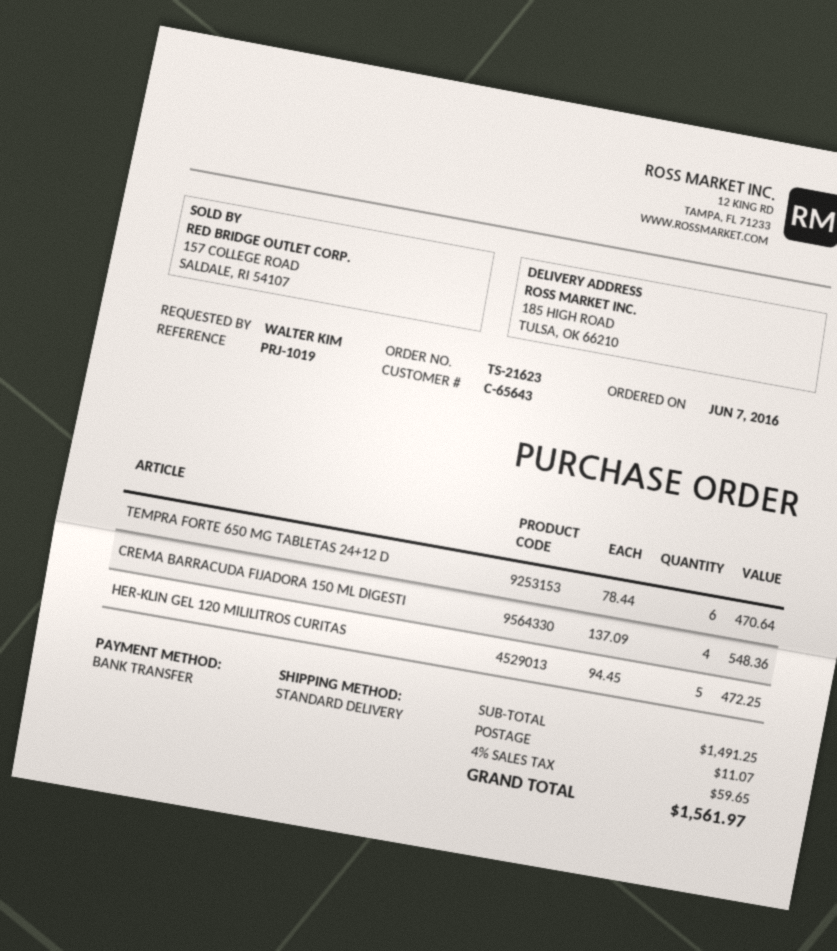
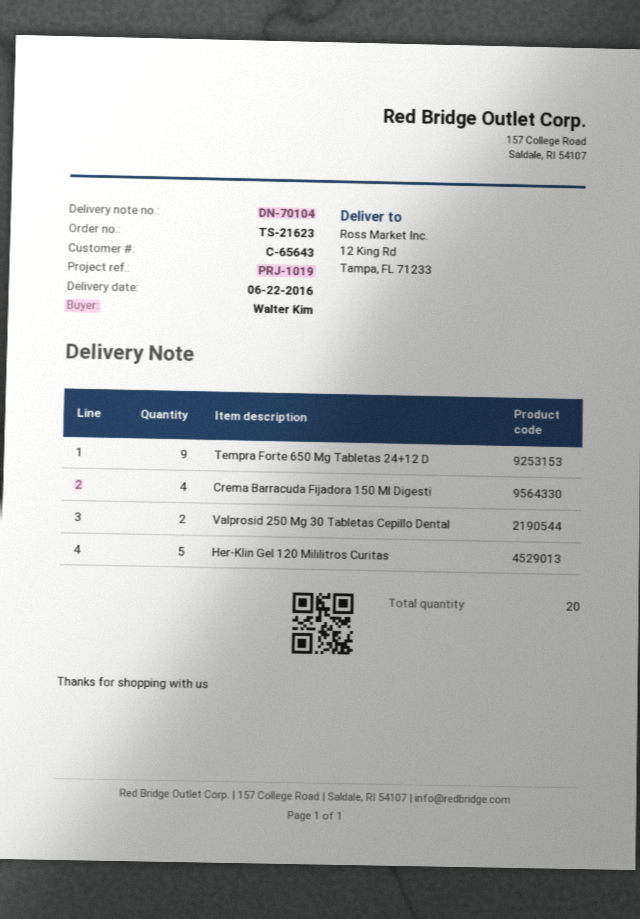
ship to: 185 HIGH ROAD, TULSA, OK 66210 -> 12 King Rd, Tampa, FL 71233
TEMPRA FORTE 650 MG TABLETAS 24+12 D: 6 -> 9
Valprosid 250 Mg 30 Tabletas Cepillo Dental: none -> 2

